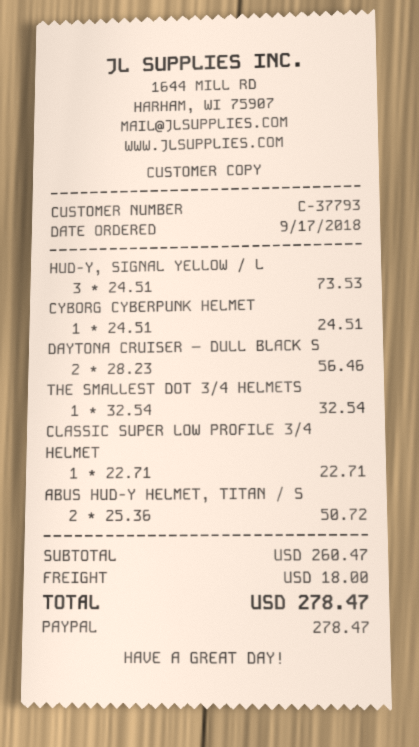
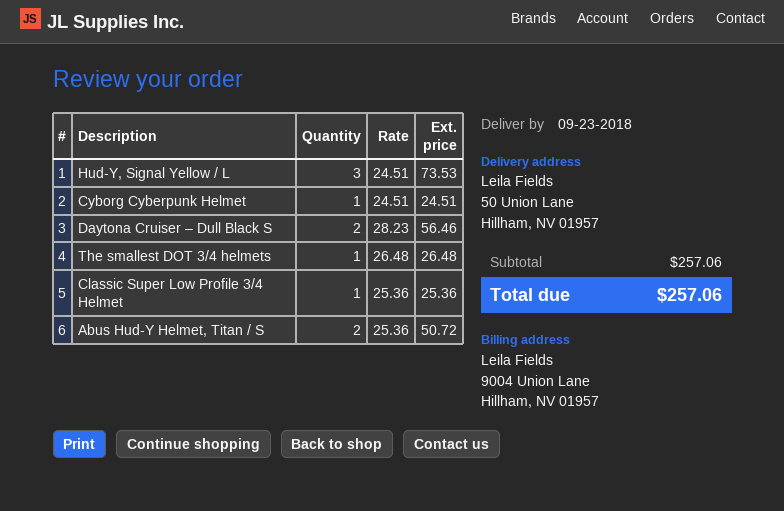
THE SMALLEST DOT 3/4 HELMETS: 1 x 32.54 = 32.54 -> 1 x 26.48 = 26.48
CLASSIC SUPER LOW PROFILE 3/4 HELMET: 1 x 22.71 = 22.71 -> 1 x 25.36 = 25.36
subtotal: 260.47 -> 257.06
shipping: 18.00 -> none
total: 278.47 -> 257.06

